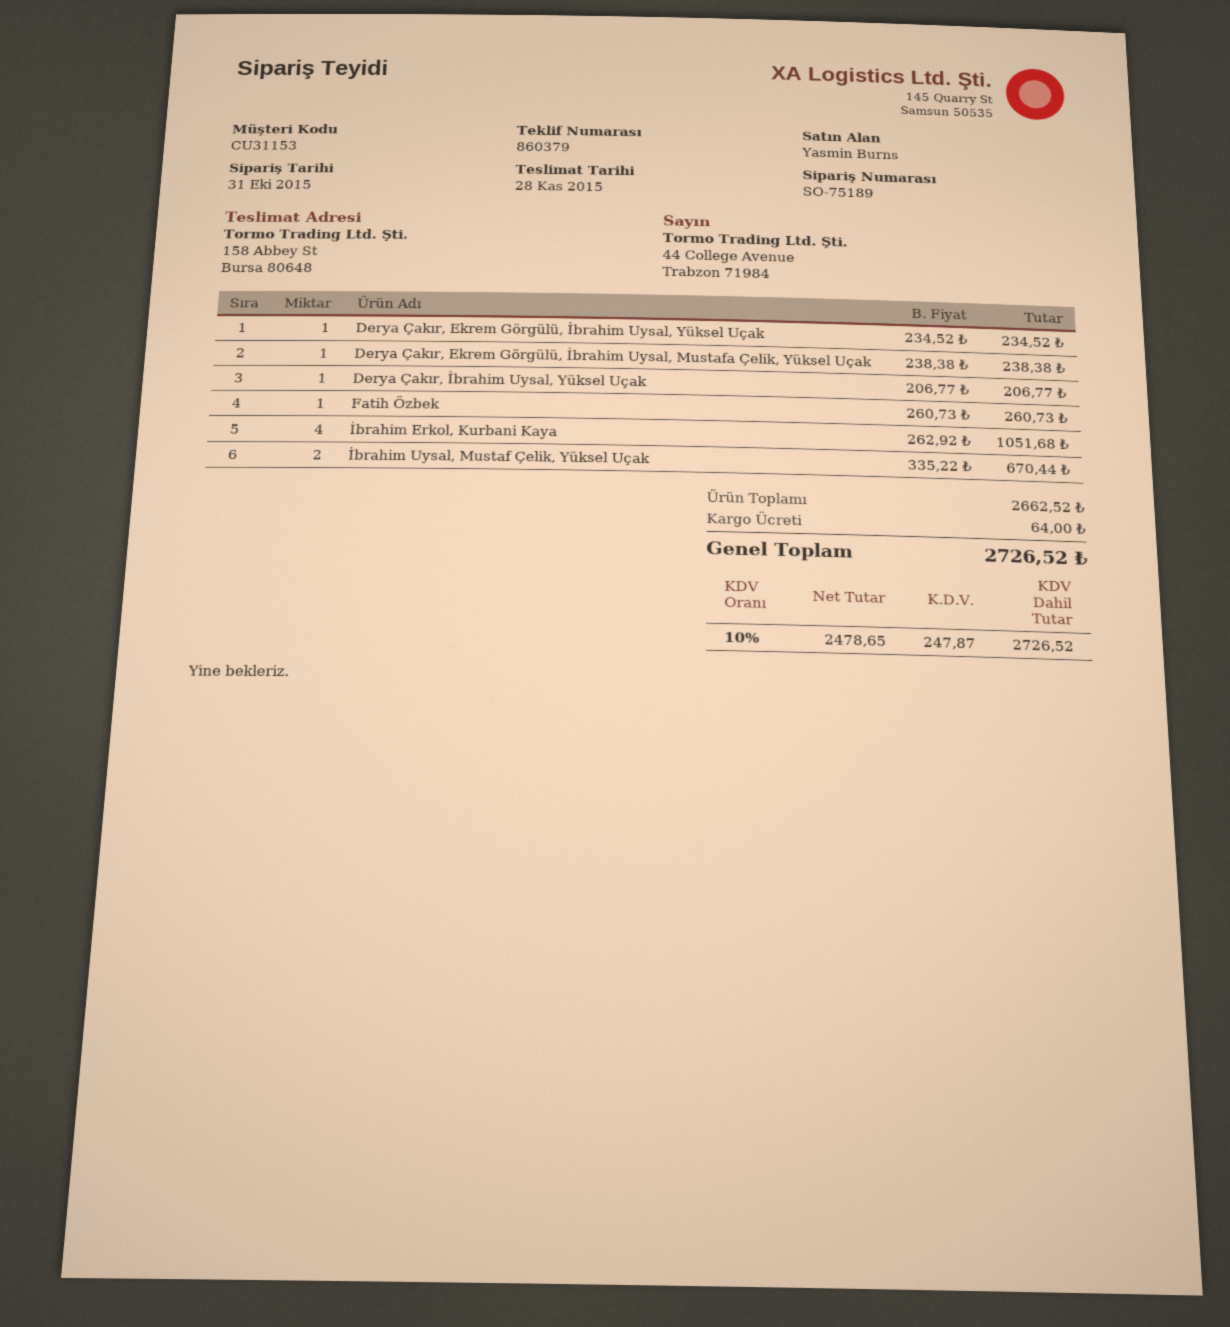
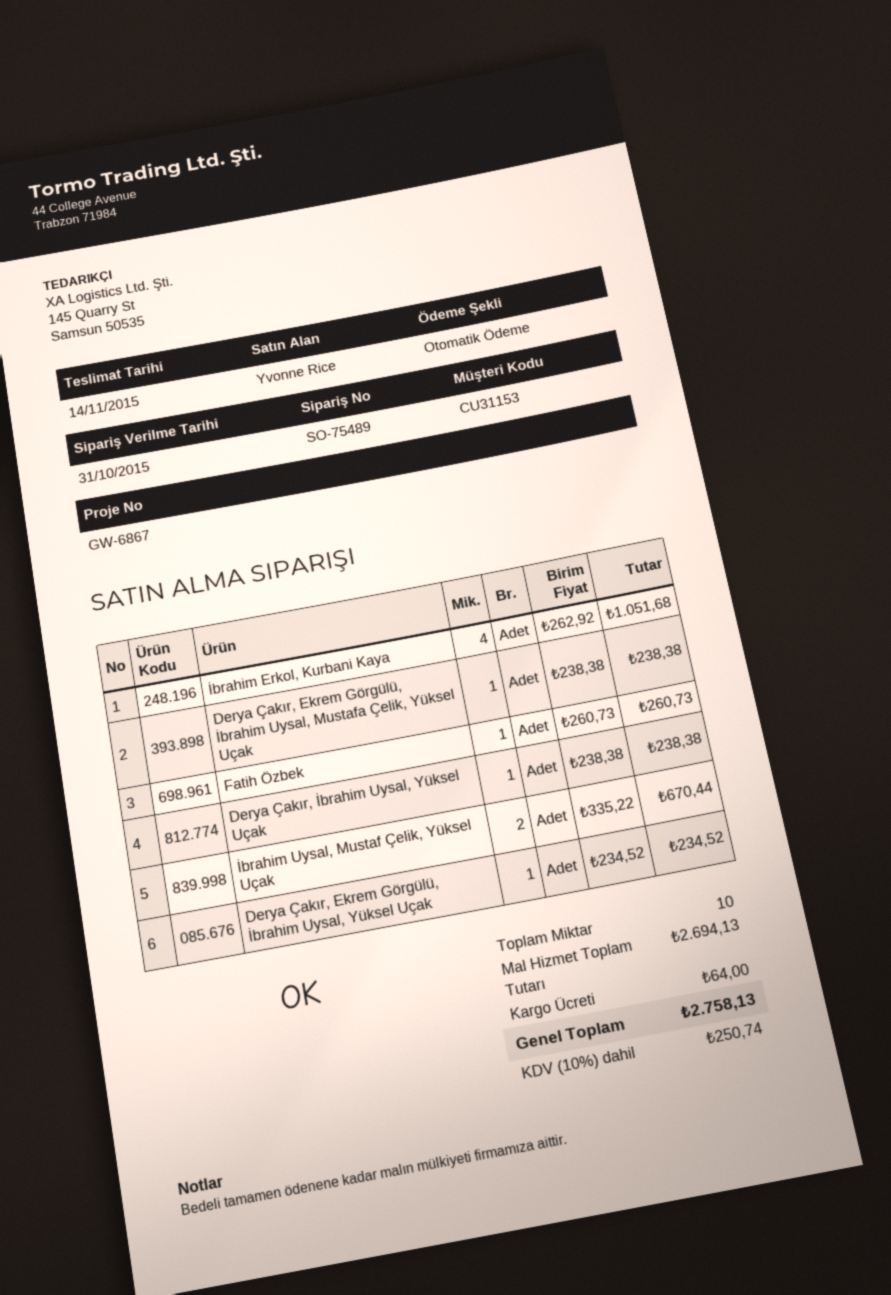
order number: SO-75189 -> SO-75489
delivery date: 2015-11-28 -> 2015-11-14
ordered by: Yasmin Burns -> Yvonne Rice
Derya Çakır, İbrahim Uysal, Yüksel Uçak: 1 x 206.77 = 206.77 -> 1 x 238.38 = 238.38
subtotal: 2662.52 -> 2694.13
tax: 10% = 247.87 -> 10% = 250.74
total: 2726.52 -> 2758.13

